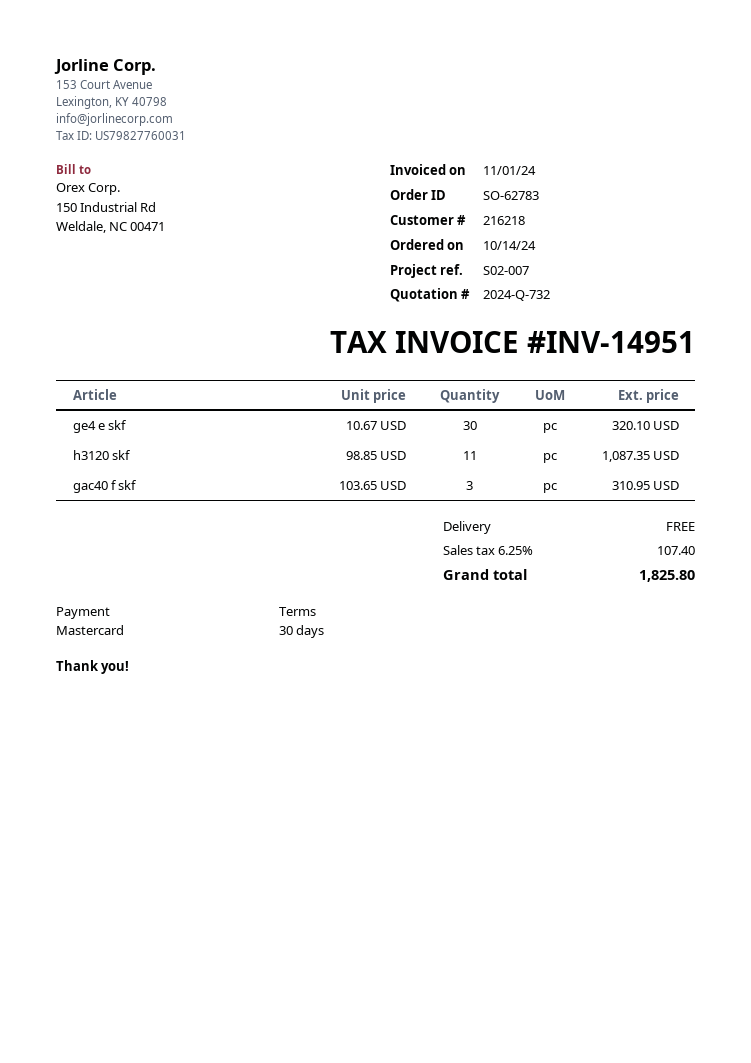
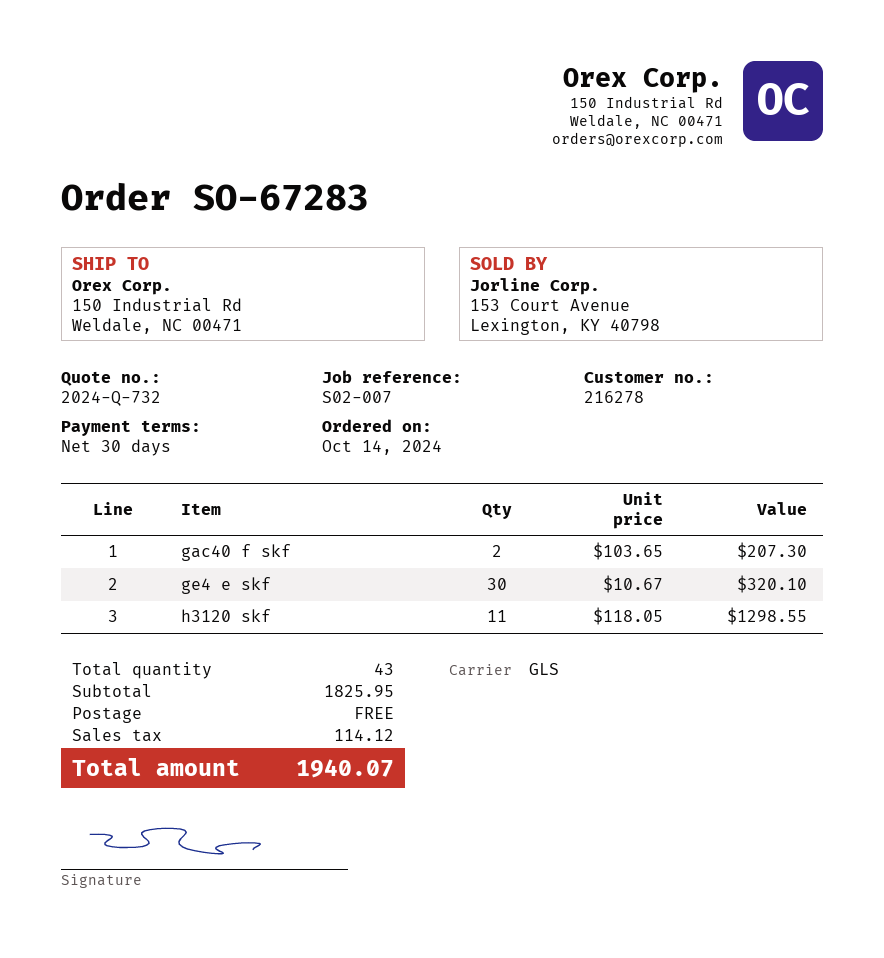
order number: SO-62783 -> SO-67283
customer number: 216218 -> 216278
h3120 skf: 11 x 98.85 = 1087.35 -> 11 x 118.05 = 1298.55
gac40 f skf: 3 x 103.65 = 310.95 -> 2 x 103.65 = 207.30
tax: 107.40 -> 114.12
total: 1825.80 -> 1940.07

